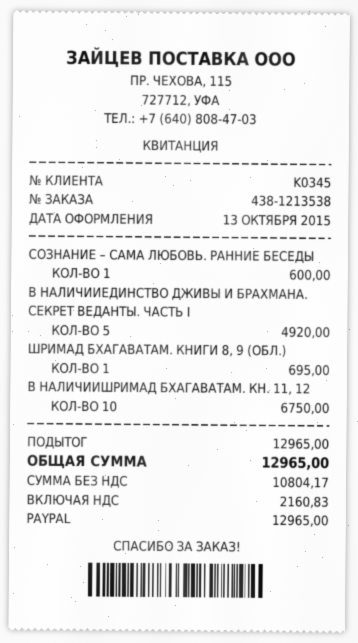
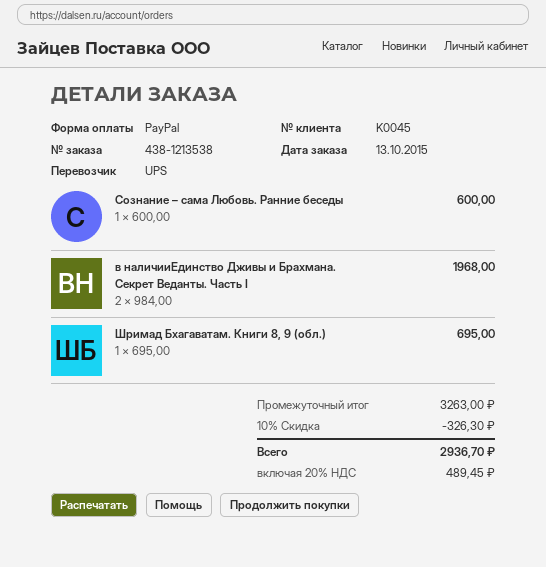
customer number: K0345 -> K0045
В НАЛИЧИИЕДИНСТВО ДЖИВЫ И БРАХМАНА. СЕКРЕТ ВЕДАНТЫ. ЧАСТЬ I: 5 for 4920.00 -> 2 for 1968.00
В НАЛИЧИИШРИМАД БХАГАВАТАМ. КН. 11, 12: 10 for 6750.00 -> none
subtotal: 12965.00 -> 3263.00
discount: none -> 10% = 326.30
tax: 2160.83 -> 489.45
total: 12965.00 -> 2936.70

